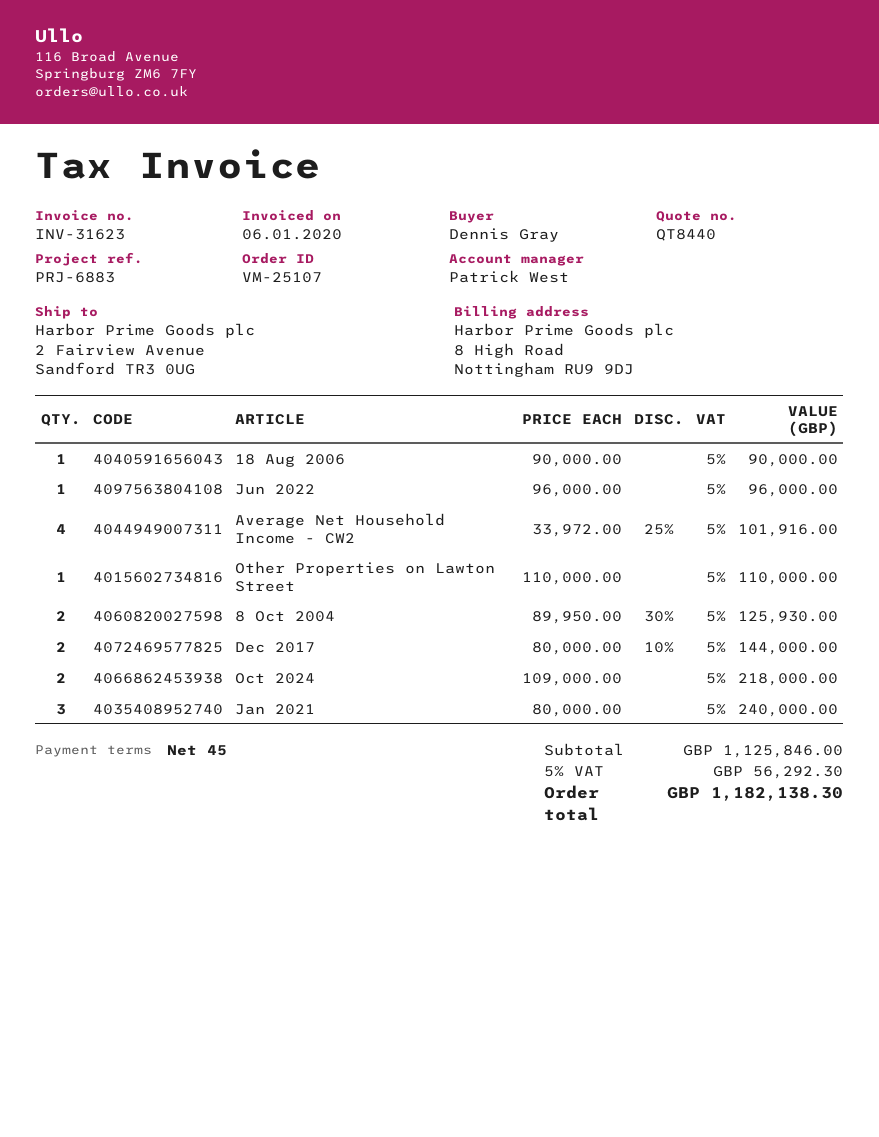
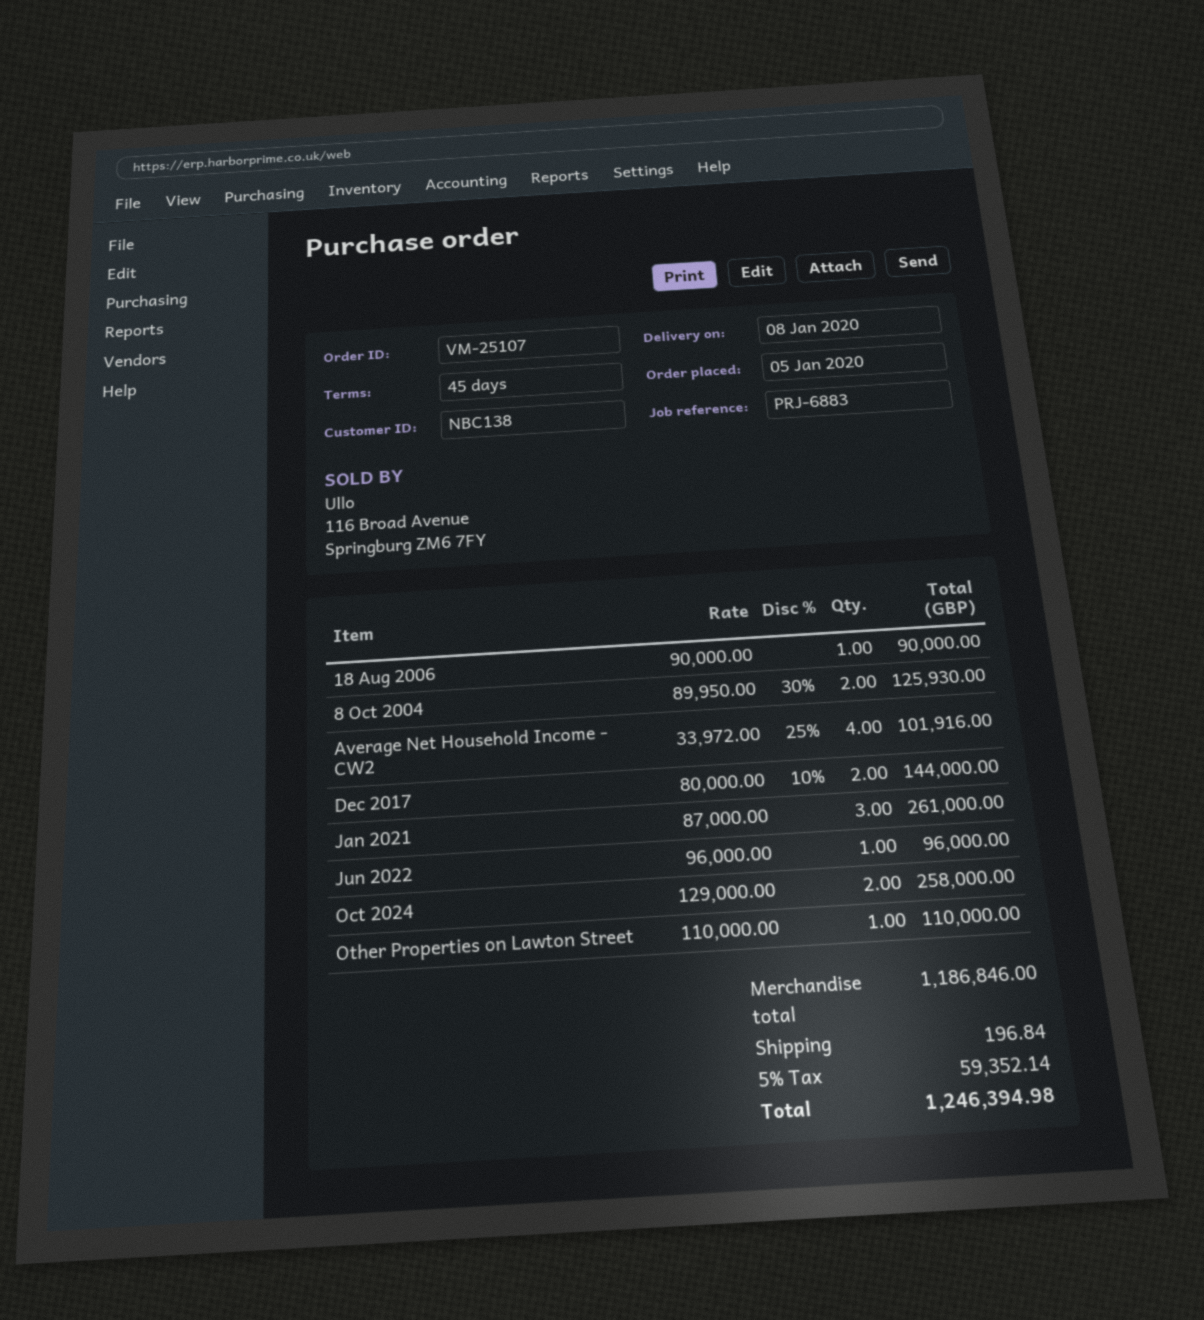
Oct 2024: 2 x 109000.00 = 218000.00 -> 2 x 129000.00 = 258000.00
Jan 2021: 3 x 80000.00 = 240000.00 -> 3 x 87000.00 = 261000.00
subtotal: 1125846.00 -> 1186846.00
shipping: none -> 196.84
tax: 5% = 56292.30 -> 5% = 59352.14
total: 1182138.30 -> 1246394.98

